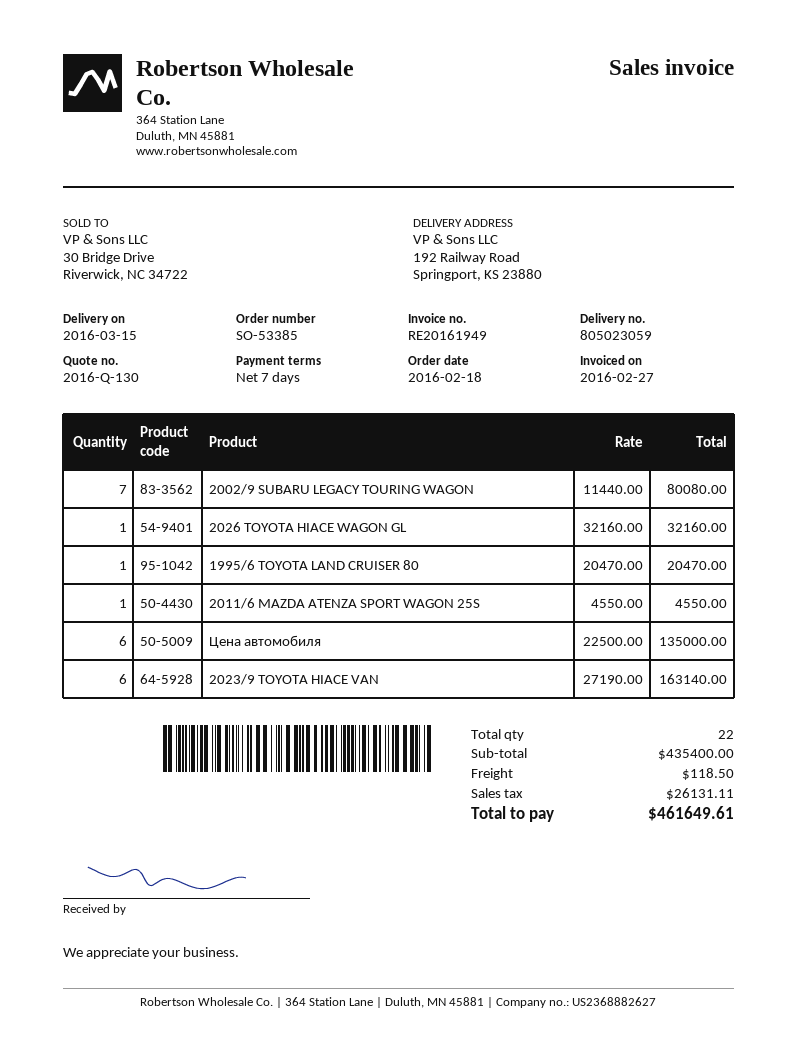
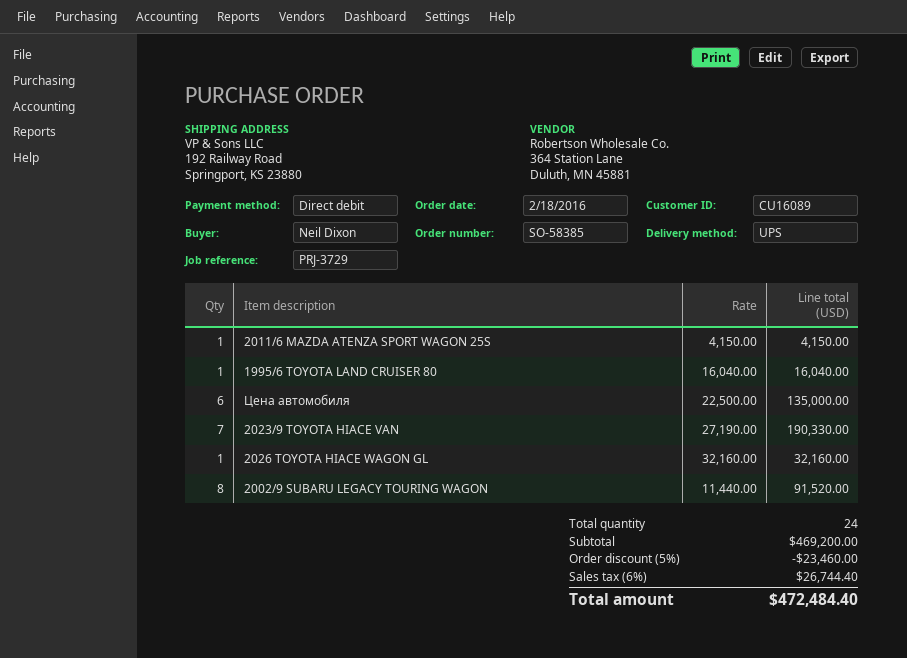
order number: SO-53385 -> SO-58385
2002/9 SUBARU LEGACY TOURING WAGON: 7 x 11440.00 = 80080.00 -> 8 x 11440.00 = 91520.00
1995/6 TOYOTA LAND CRUISER 80: 1 x 20470.00 = 20470.00 -> 1 x 16040.00 = 16040.00
2011/6 MAZDA ATENZA SPORT WAGON 25S: 1 x 4550.00 = 4550.00 -> 1 x 4150.00 = 4150.00
2023/9 TOYOTA HIACE VAN: 6 x 27190.00 = 163140.00 -> 7 x 27190.00 = 190330.00
total quantity: 22 -> 24
subtotal: 435400.00 -> 469200.00
discount: none -> 5% = 23460.00
shipping: 118.50 -> none
tax: 26131.11 -> 26744.40
total: 461649.61 -> 472484.40

